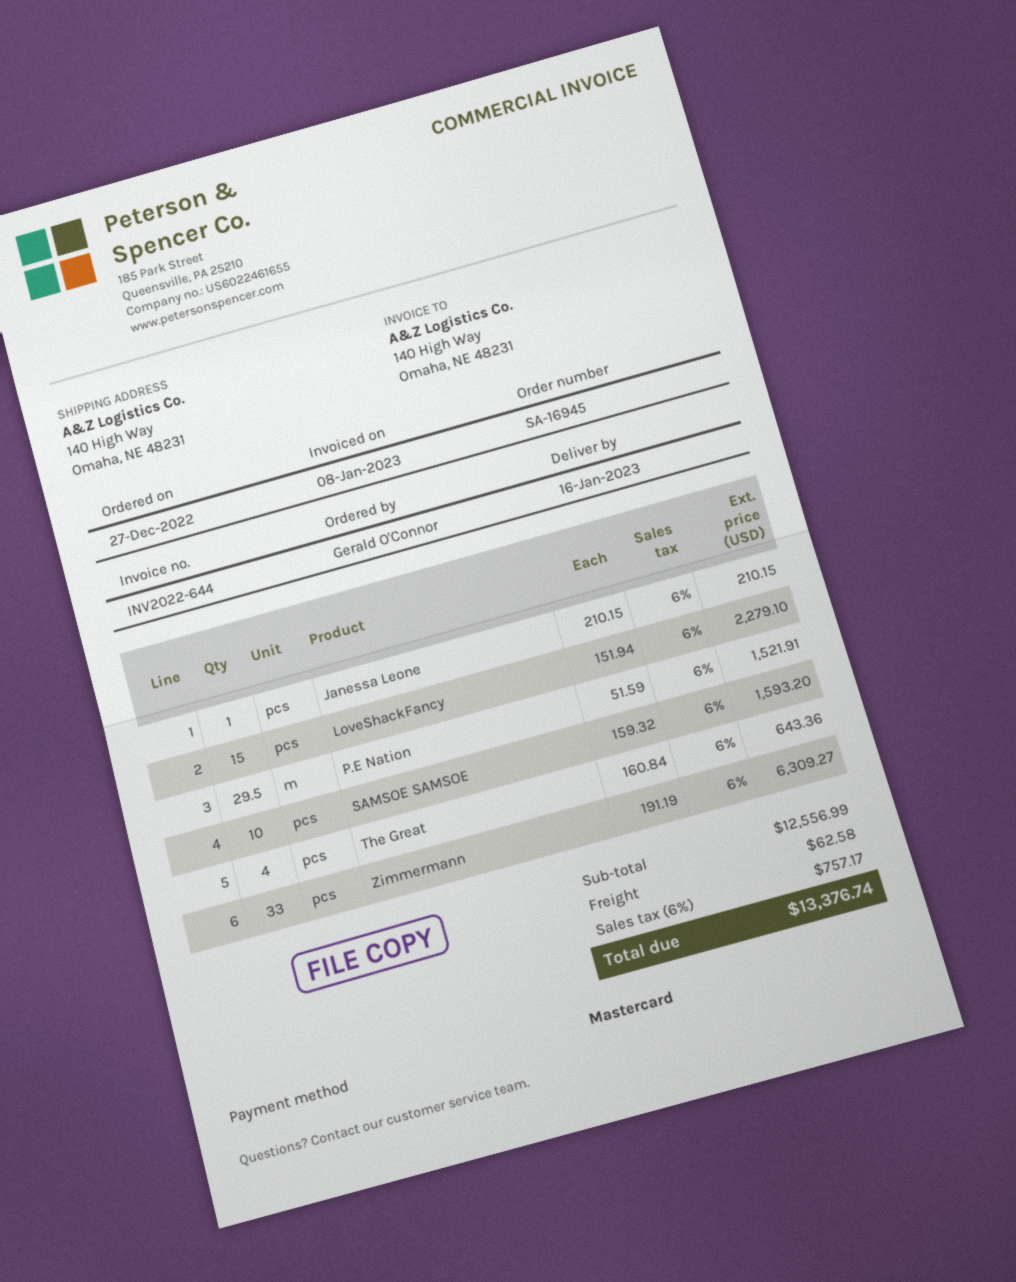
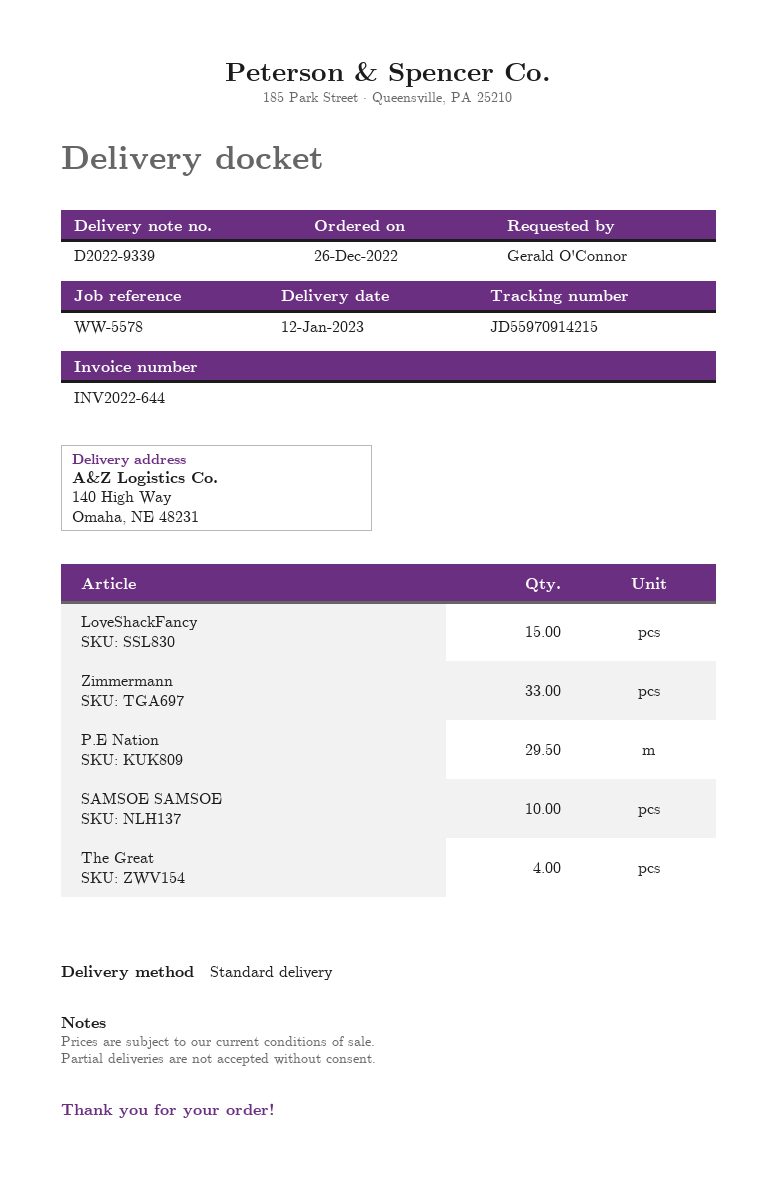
order date: 2022-12-27 -> 2022-12-26
delivery date: 2023-01-16 -> 2023-01-12
Janessa Leone: 1 -> none

